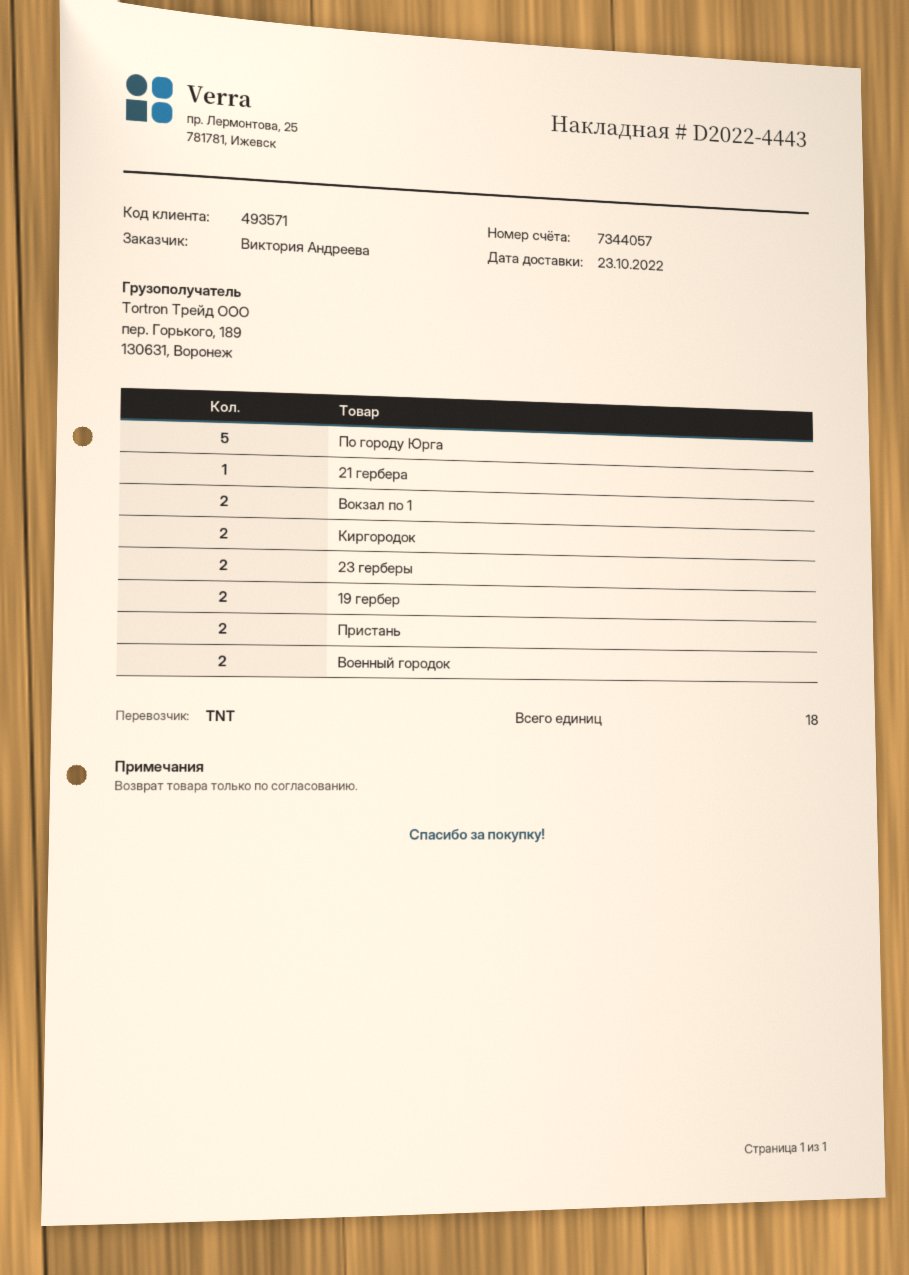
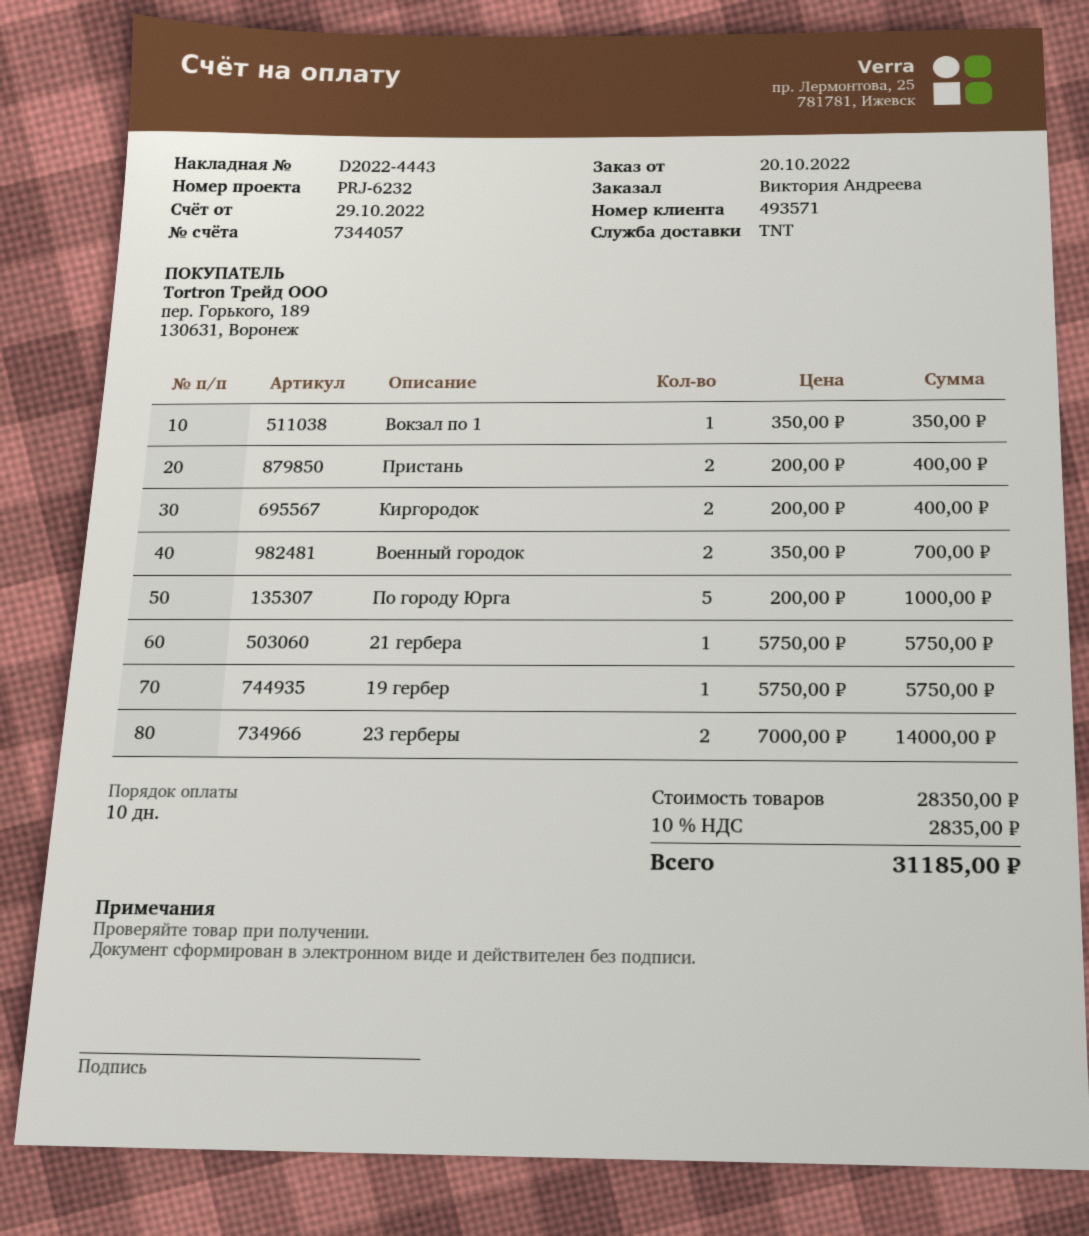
Вокзал по 1: 2 -> 1
19 гербер: 2 -> 1

